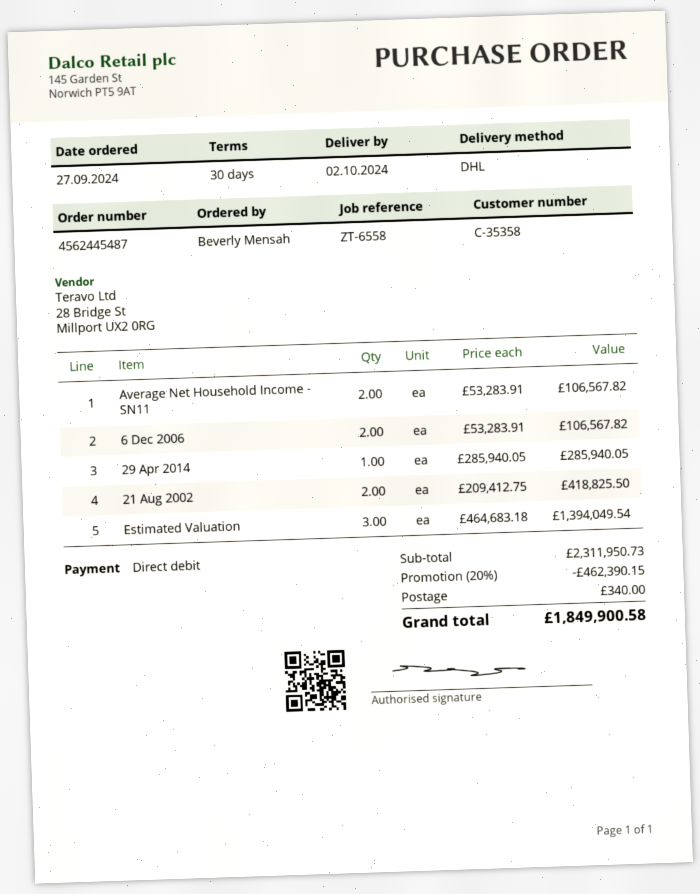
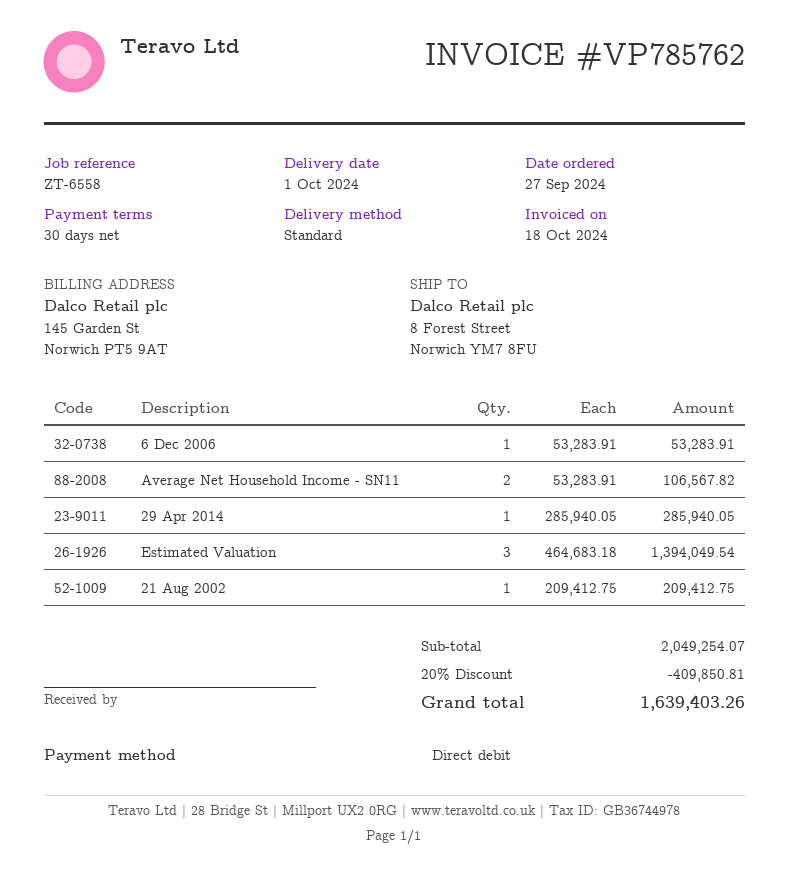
delivery date: 2024-10-02 -> 2024-10-01
shipping method: DHL -> standard
6 Dec 2006: 2 x 53283.91 = 106567.82 -> 1 x 53283.91 = 53283.91
21 Aug 2002: 2 x 209412.75 = 418825.50 -> 1 x 209412.75 = 209412.75
subtotal: 2311950.73 -> 2049254.07
discount: 20% = 462390.15 -> 20% = 409850.81
shipping: 340.00 -> none
total: 1849900.58 -> 1639403.26

